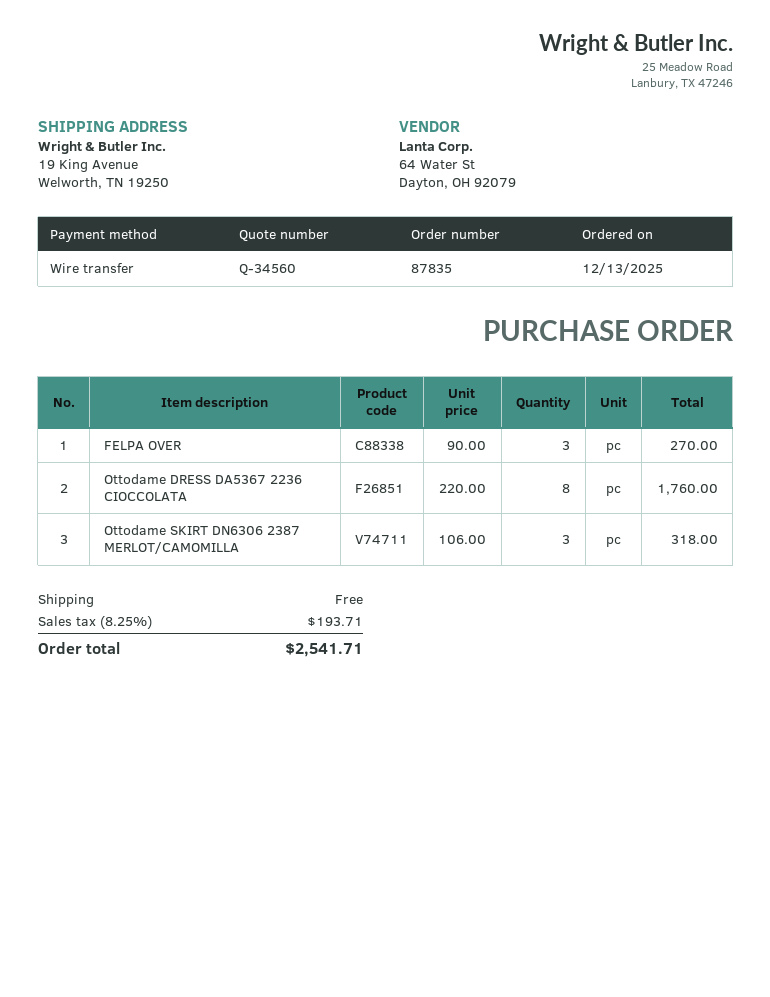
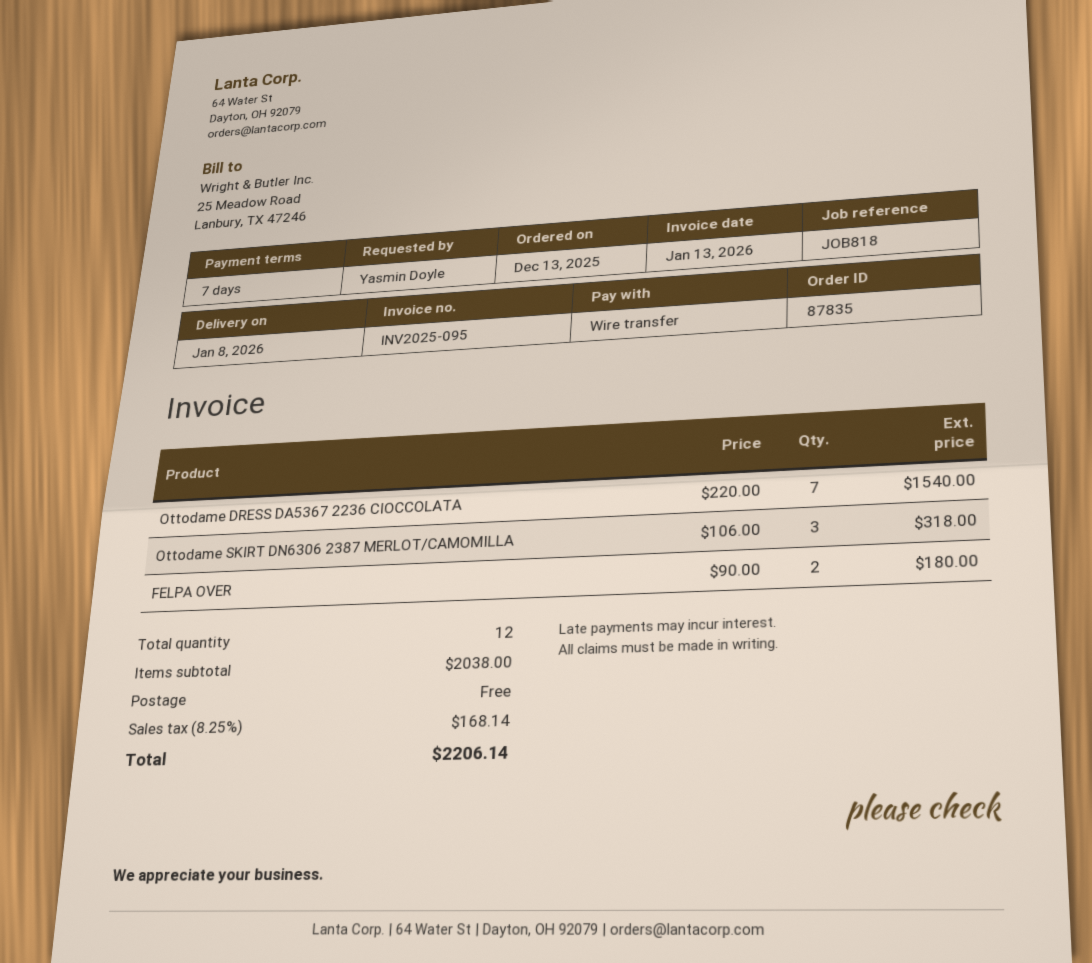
FELPA OVER: 3 x 90.00 = 270.00 -> 2 x 90.00 = 180.00
Ottodame DRESS DA5367 2236 CIOCCOLATA: 8 x 220.00 = 1760.00 -> 7 x 220.00 = 1540.00
tax: 8.25% = 193.71 -> 8.25% = 168.14
total: 2541.71 -> 2206.14

